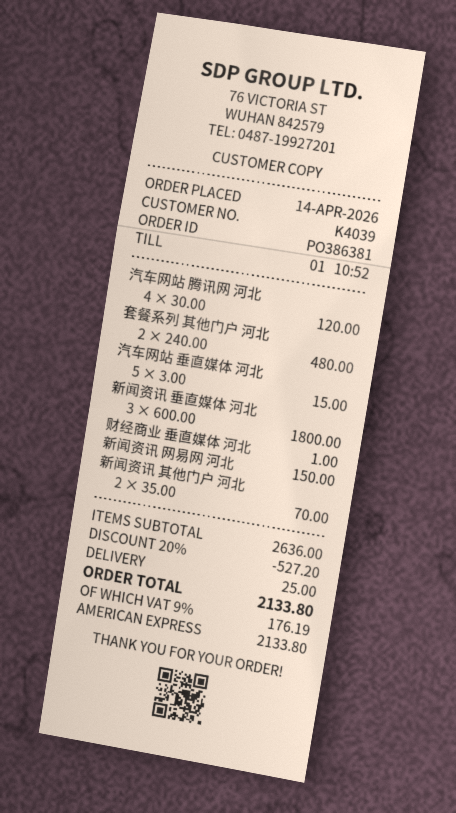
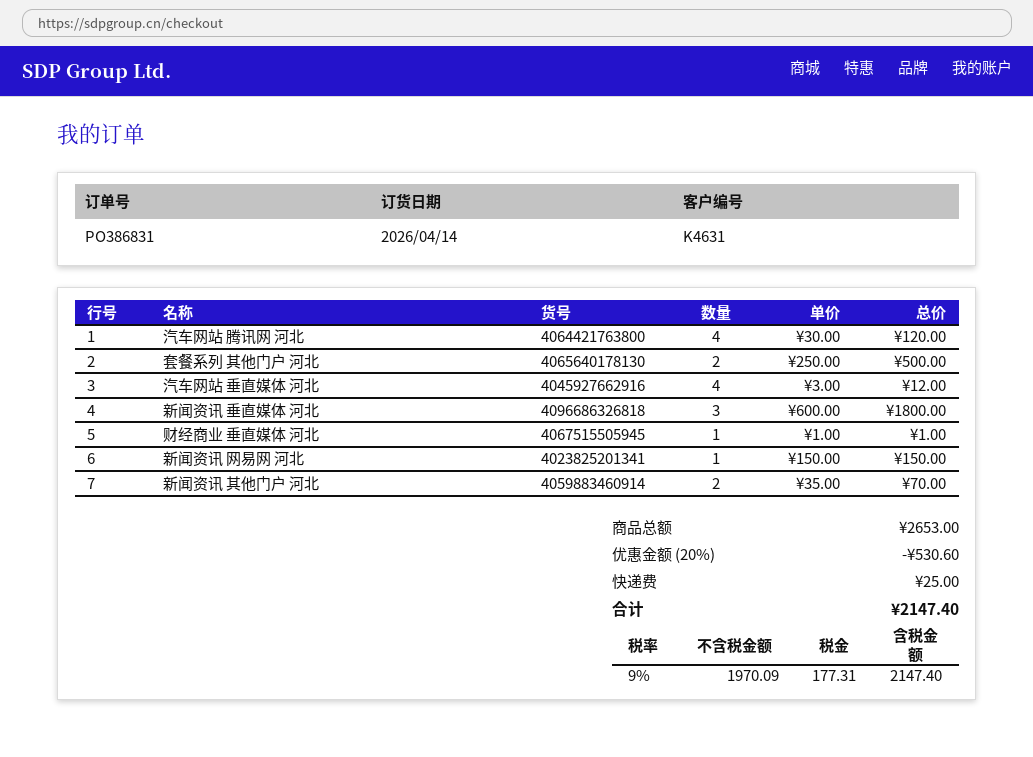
order number: PO386381 -> PO386831
customer number: K4039 -> K4631
套餐系列 其他门户 河北: 2 x 240.00 = 480.00 -> 2 x 250.00 = 500.00
汽车网站 垂直媒体 河北: 5 x 3.00 = 15.00 -> 4 x 3.00 = 12.00
subtotal: 2636.00 -> 2653.00
discount: 20% = 527.20 -> 20% = 530.60
tax: 9% = 176.19 -> 9% = 177.31
total: 2133.80 -> 2147.40

